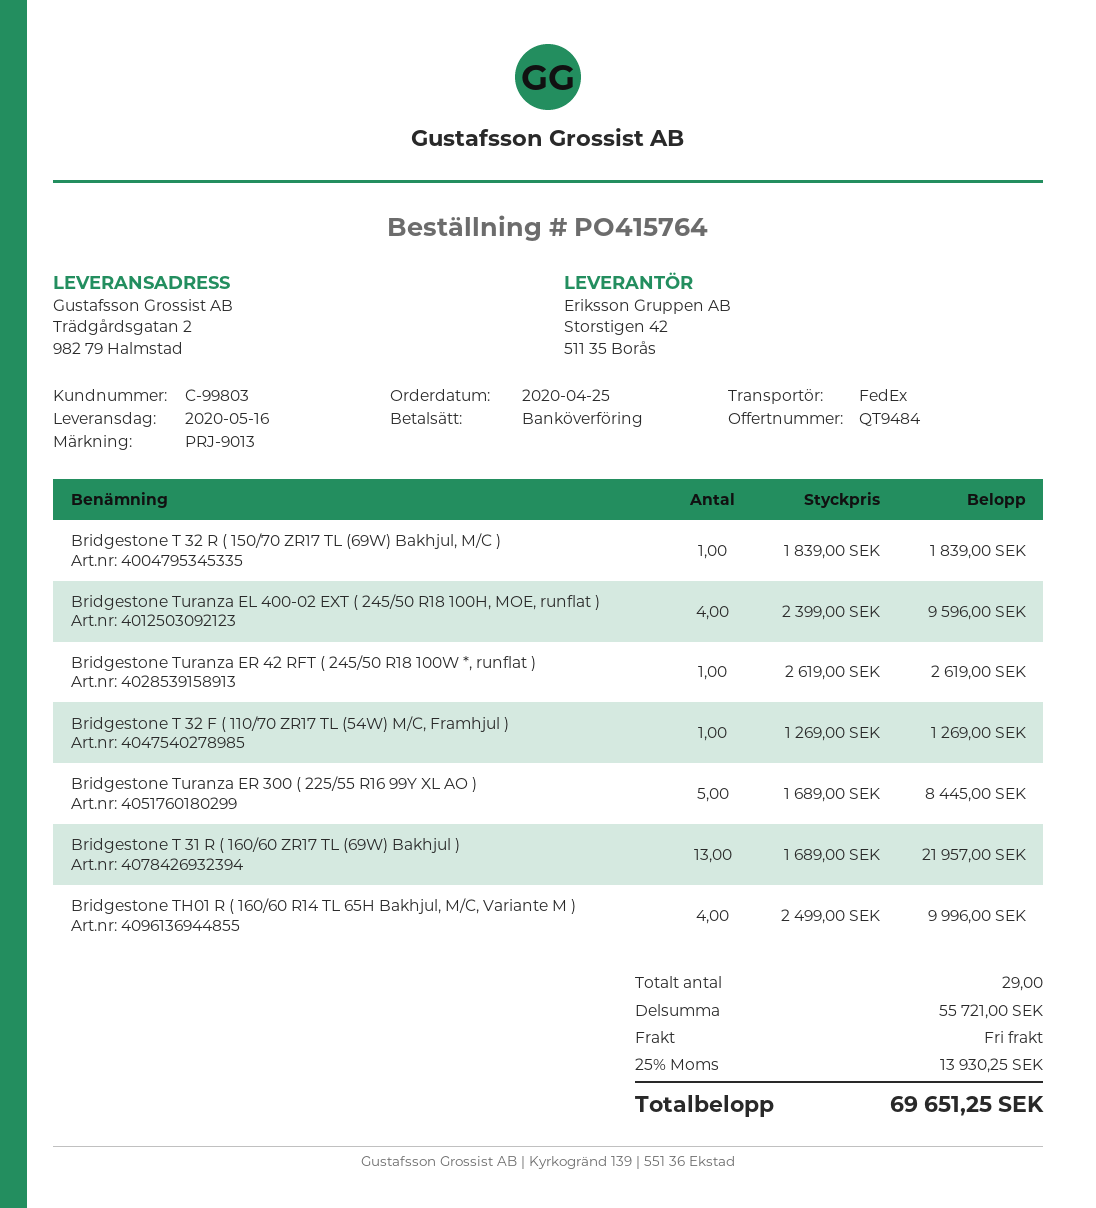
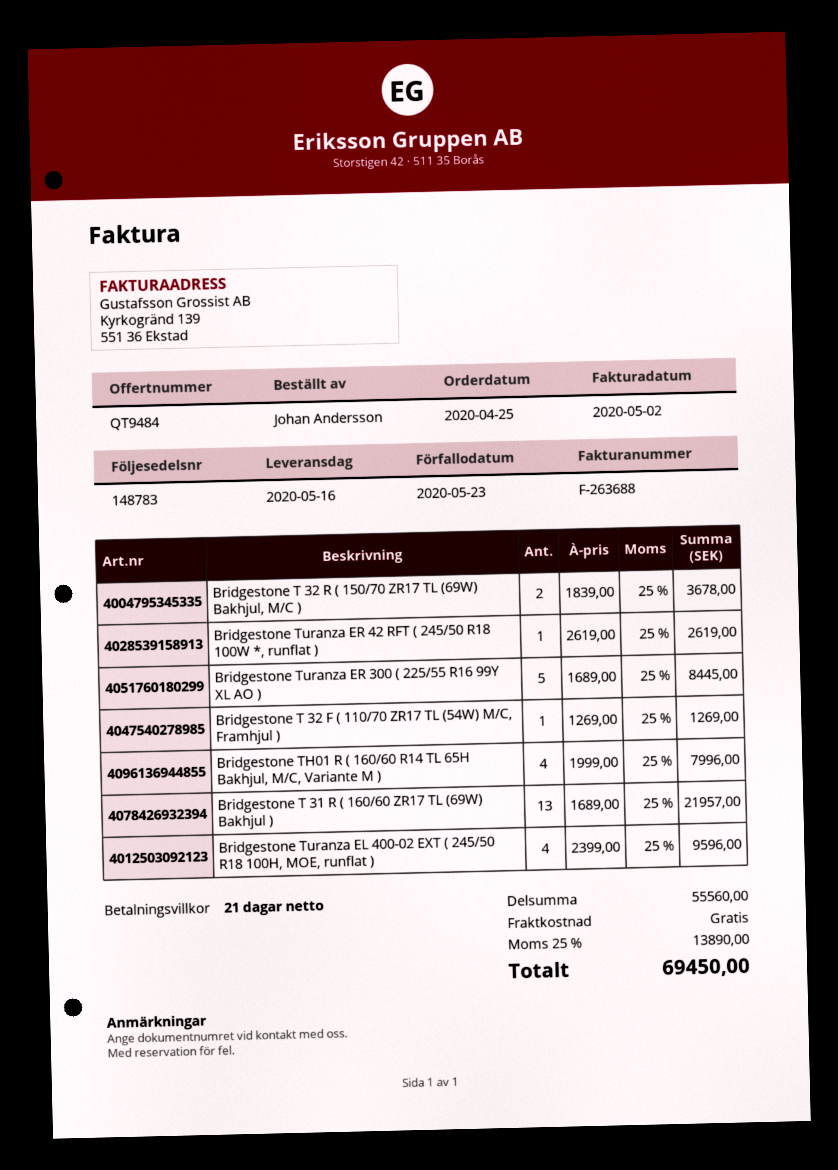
Bridgestone T 32 R ( 150/70 ZR17 TL (69W) Bakhjul, M/C ): 1 x 1839.00 = 1839.00 -> 2 x 1839.00 = 3678.00
Bridgestone TH01 R ( 160/60 R14 TL 65H Bakhjul, M/C, Variante M ): 4 x 2499.00 = 9996.00 -> 4 x 1999.00 = 7996.00
subtotal: 55721.00 -> 55560.00
tax: 25% = 13930.25 -> 25% = 13890.00
total: 69651.25 -> 69450.00

